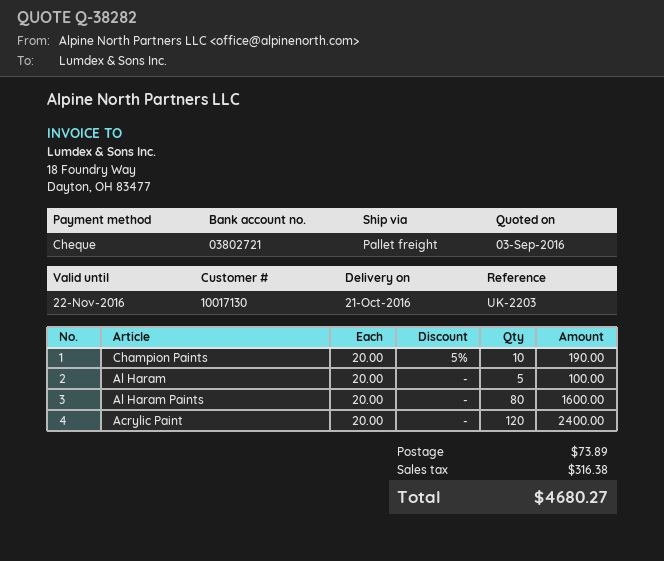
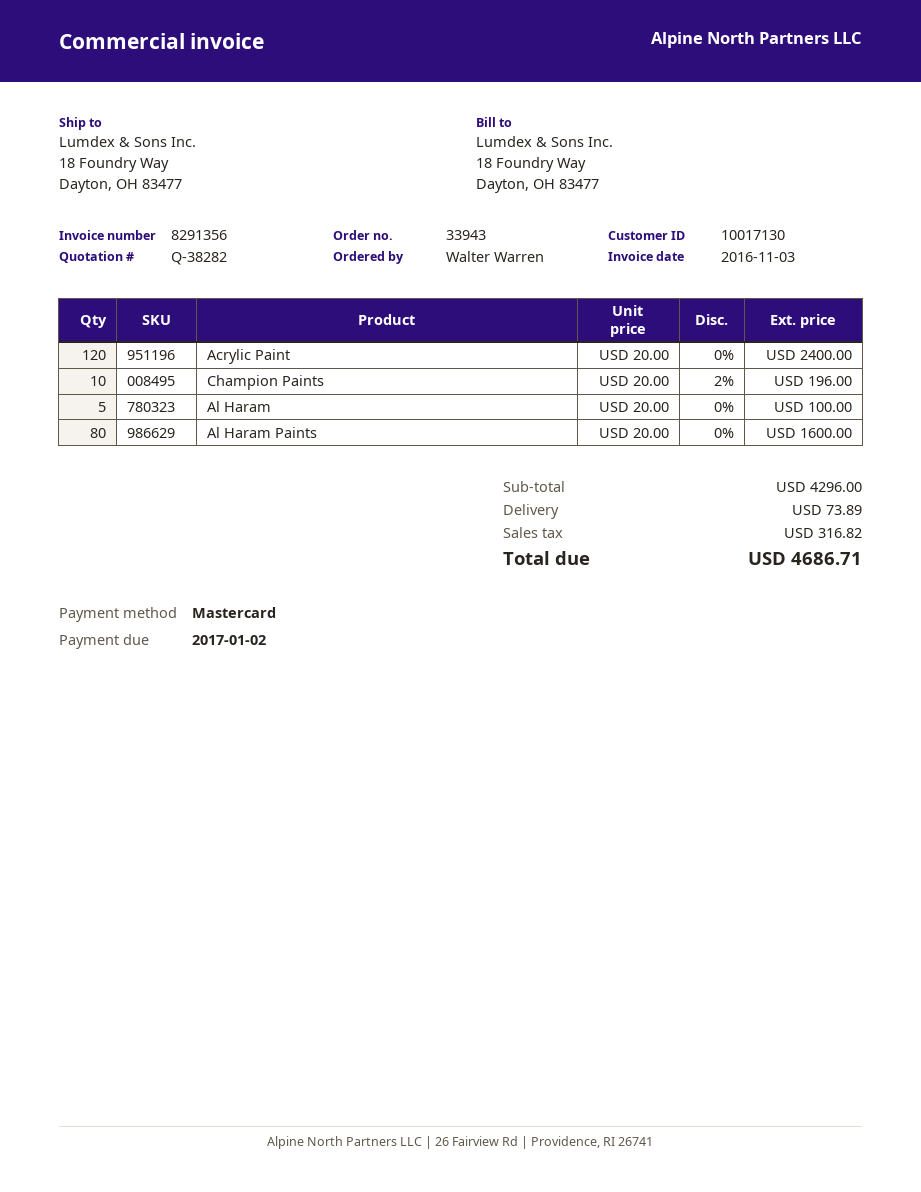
payment method: cheque -> Mastercard
Champion Paints: 10 x 20.00 - 5% = 190.00 -> 10 x 20.00 - 2% = 196.00
tax: 316.38 -> 316.82
total: 4680.27 -> 4686.71

